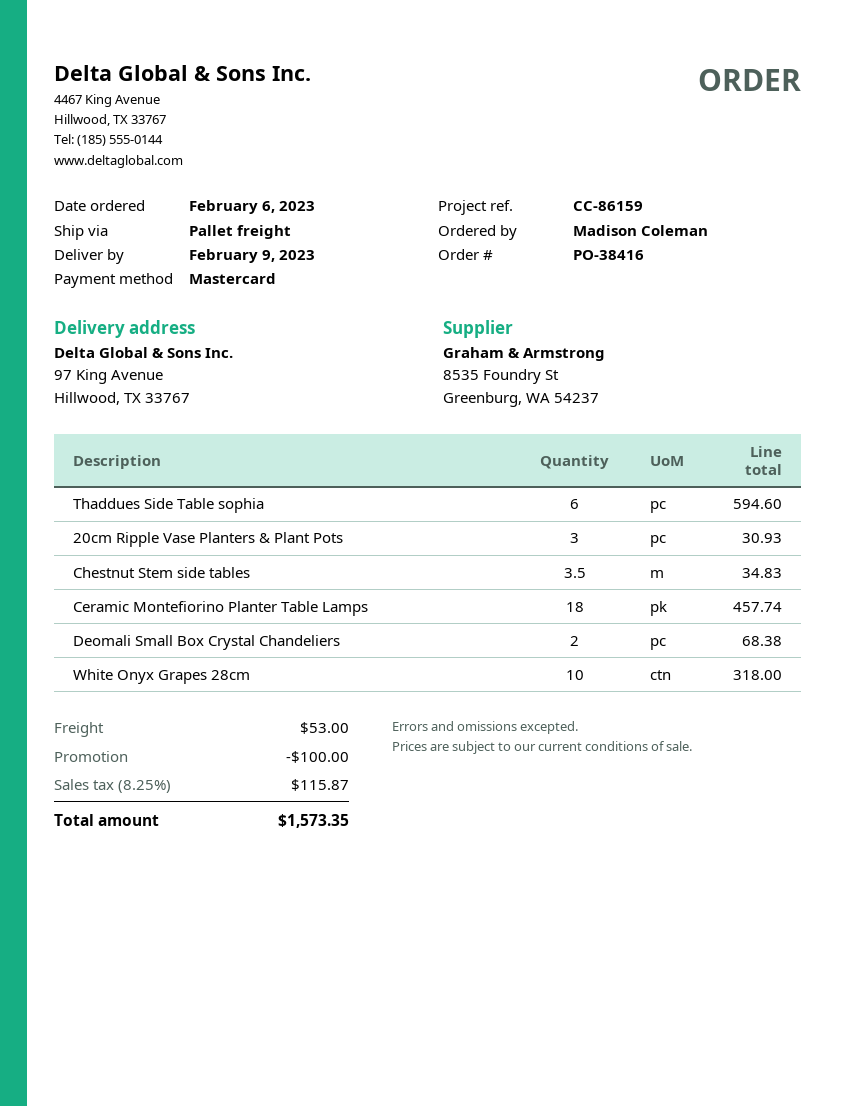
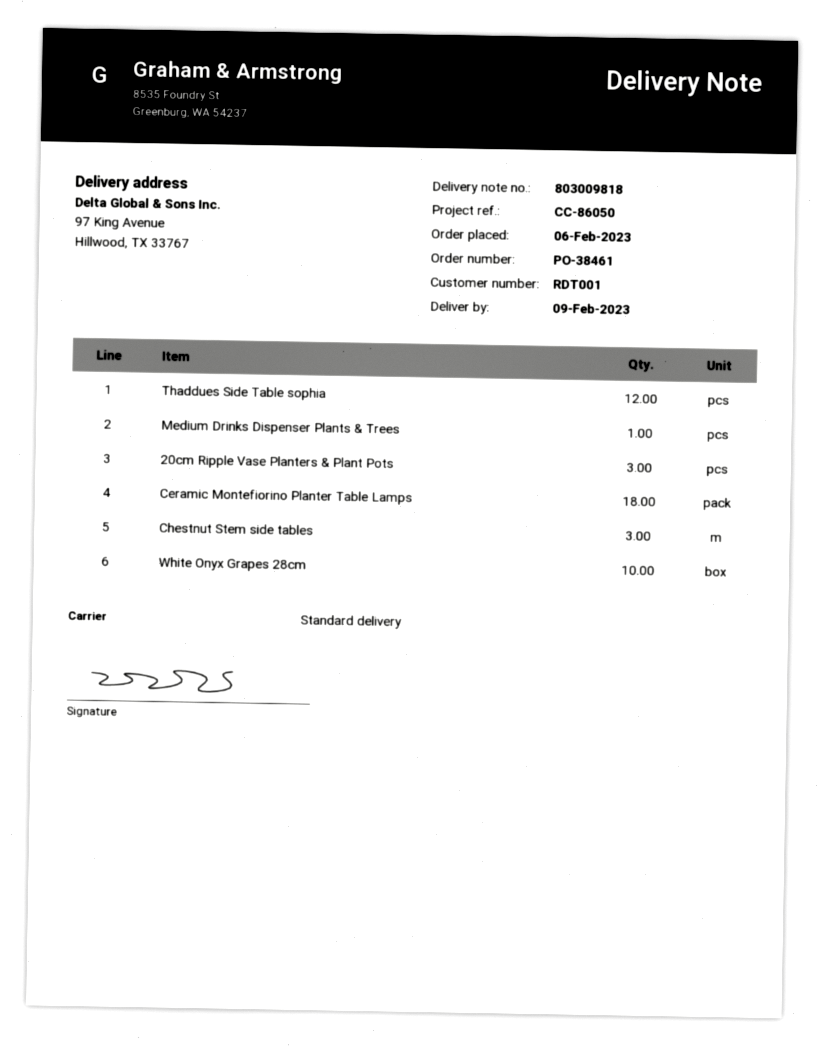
order number: PO-38416 -> PO-38461
reference: CC-86159 -> CC-86050
shipping method: pallet freight -> standard
Thaddues Side Table sophia: 6 -> 12
Chestnut Stem side tables: 3.5 -> 3
Deomali Small Box Crystal Chandeliers: 2 -> none
Medium Drinks Dispenser Plants & Trees: none -> 1

